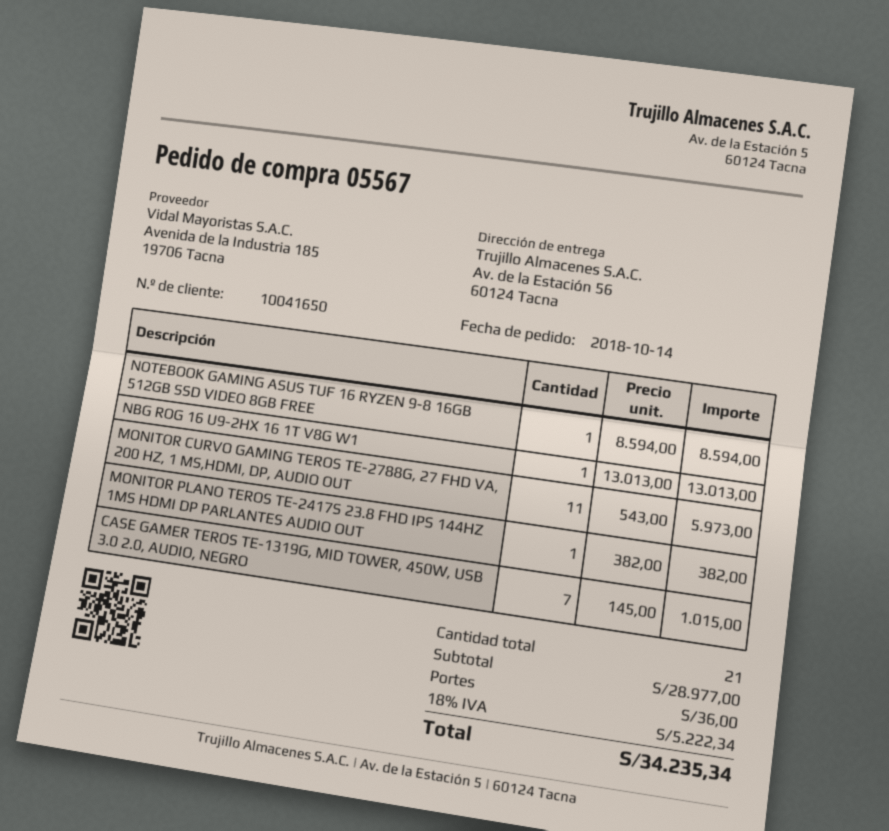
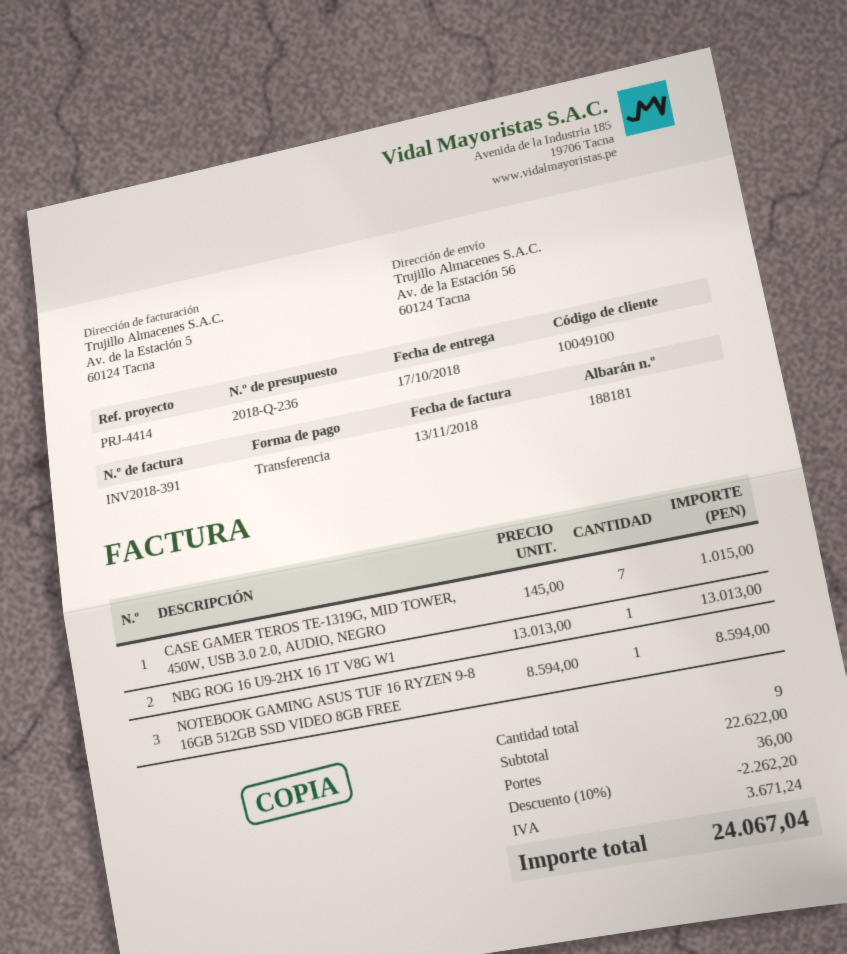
customer number: 10041650 -> 10049100
MONITOR CURVO GAMING TEROS TE-2788G, 27 FHD VA, 200 HZ, 1 MS,HDMI, DP, AUDIO OUT: 11 x 543.00 = 5973.00 -> none
MONITOR PLANO TEROS TE-2417S 23.8 FHD IPS 144HZ 1MS HDMI DP PARLANTES AUDIO OUT: 1 x 382.00 = 382.00 -> none
total quantity: 21 -> 9
subtotal: 28977.00 -> 22622.00
discount: none -> 10% = 2262.20
tax: 5222.34 -> 3671.24
total: 34235.34 -> 24067.04

